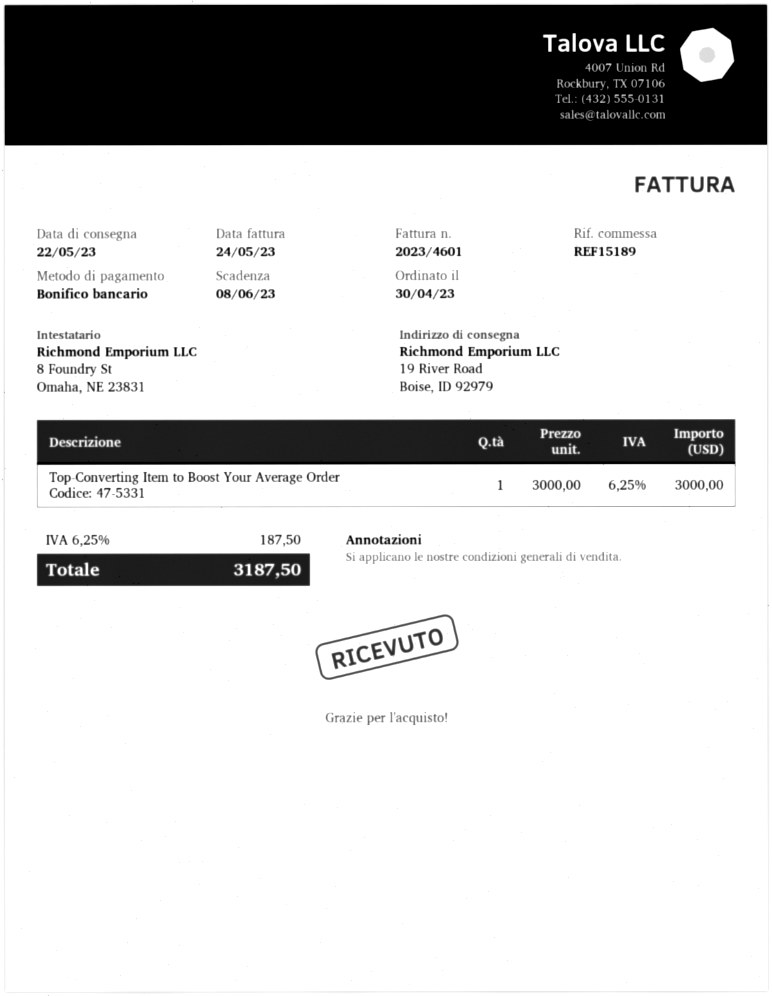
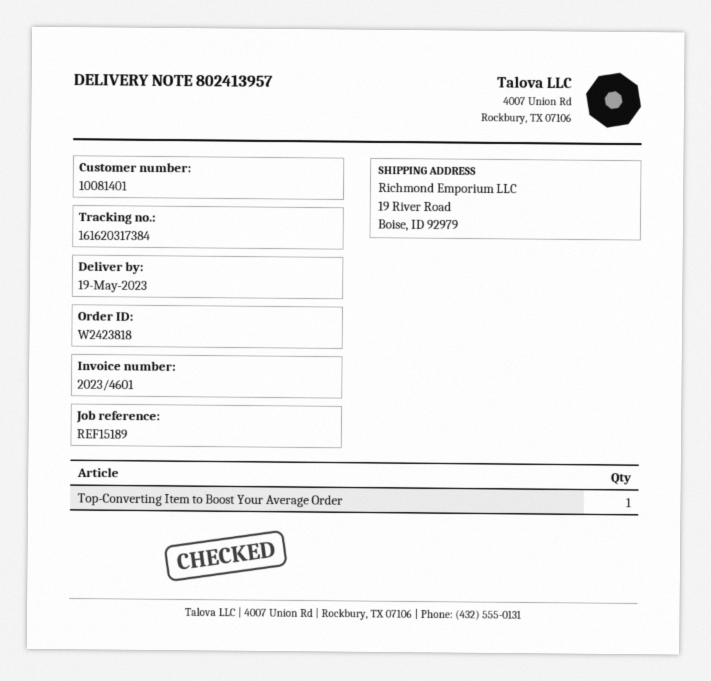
delivery date: 2023-05-22 -> 2023-05-19

